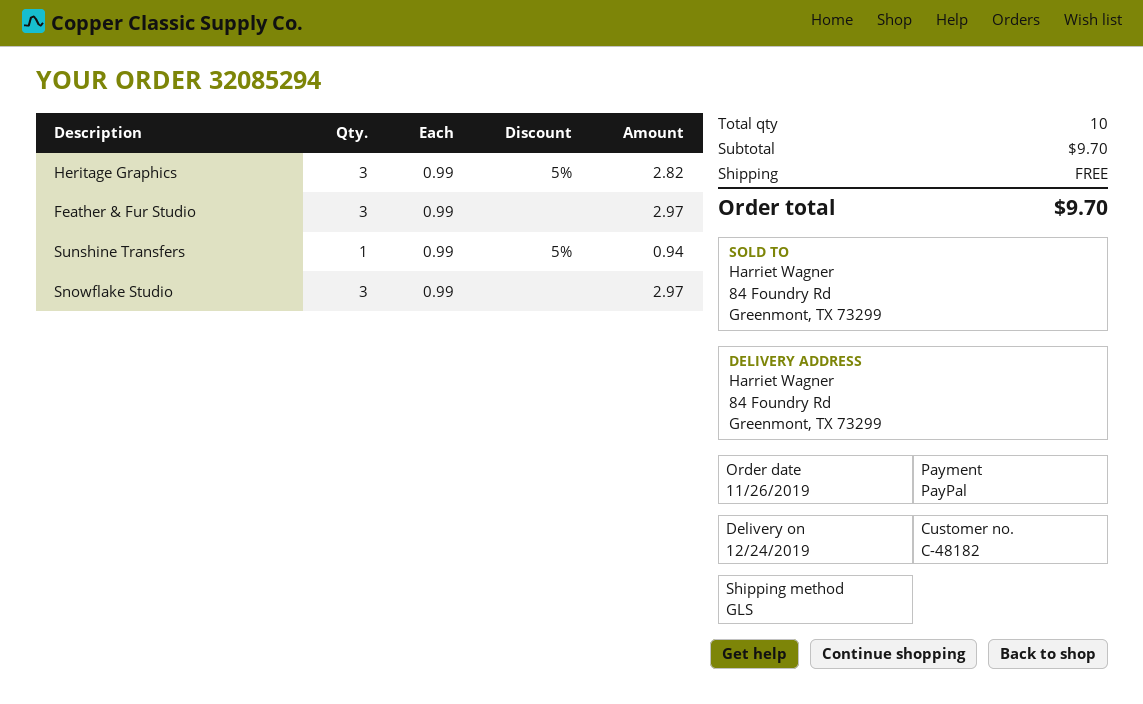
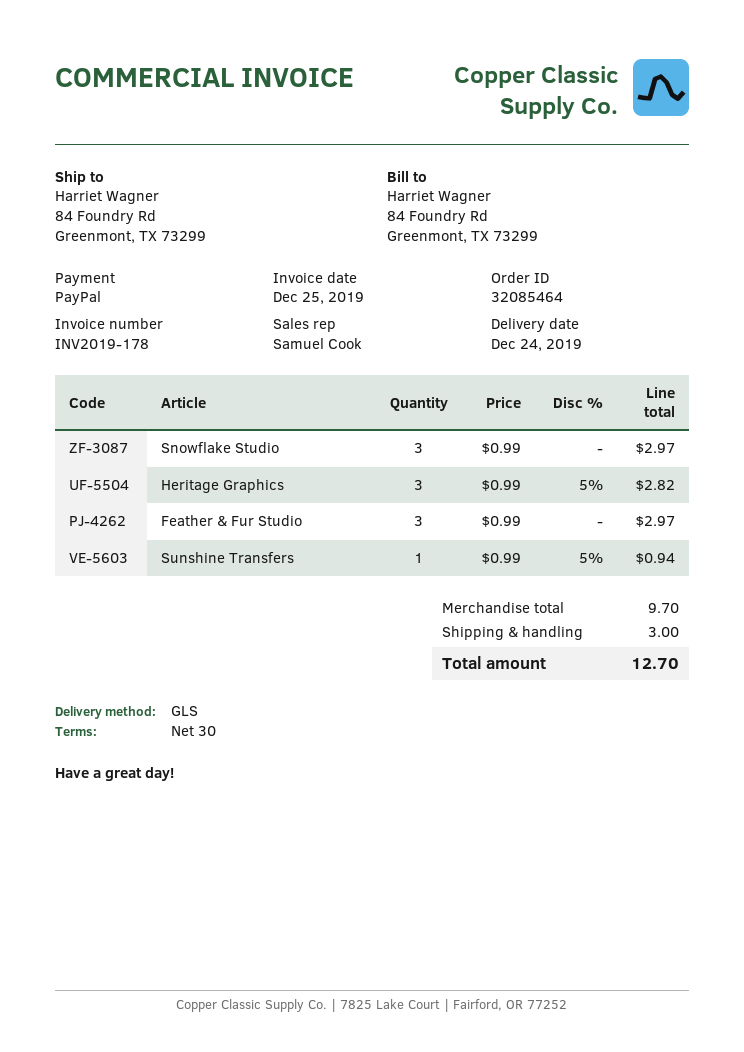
order number: 32085294 -> 32085464
shipping: 0.00 -> 3.00
total: 9.70 -> 12.70

